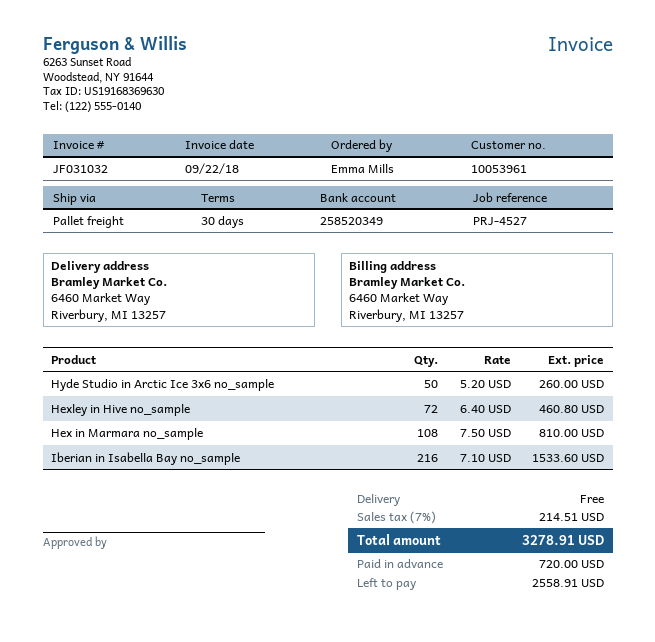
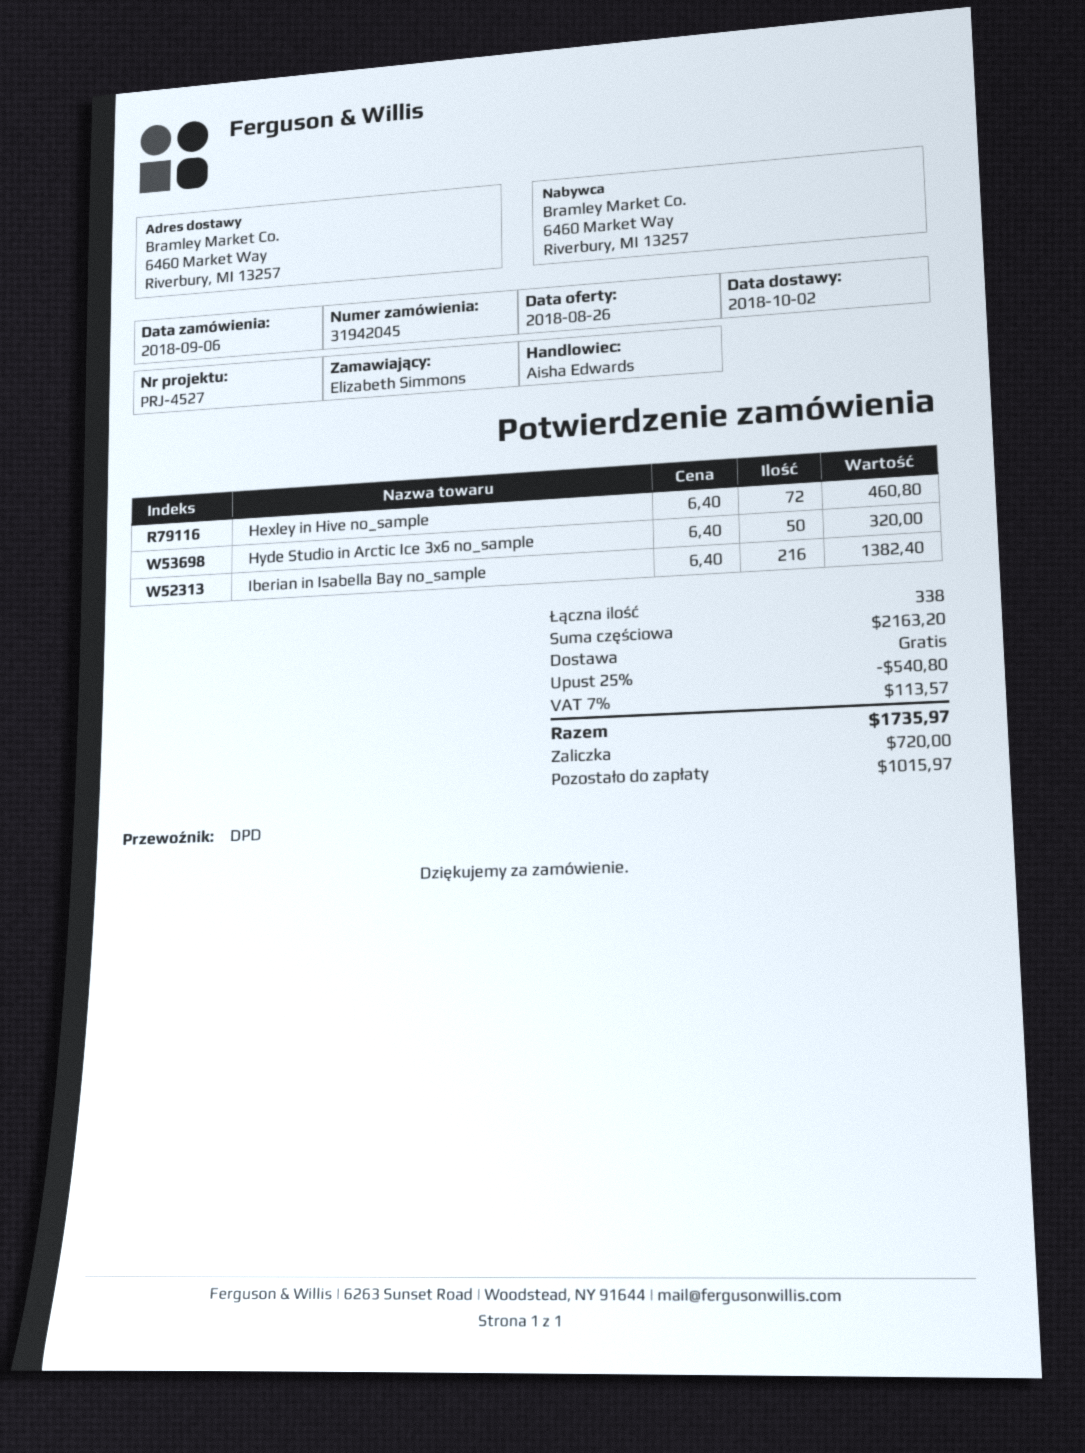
ordered by: Emma Mills -> Elizabeth Simmons
shipping method: pallet freight -> DPD
Hyde Studio in Arctic Ice 3x6 no_sample: 50 x 5.20 = 260.00 -> 50 x 6.40 = 320.00
Hex in Marmara no_sample: 108 x 7.50 = 810.00 -> none
Iberian in Isabella Bay no_sample: 216 x 7.10 = 1533.60 -> 216 x 6.40 = 1382.40
discount: none -> 25% = 540.80
tax: 7% = 214.51 -> 7% = 113.57
total: 3278.91 -> 1735.97
balance: 2558.91 -> 1015.97

